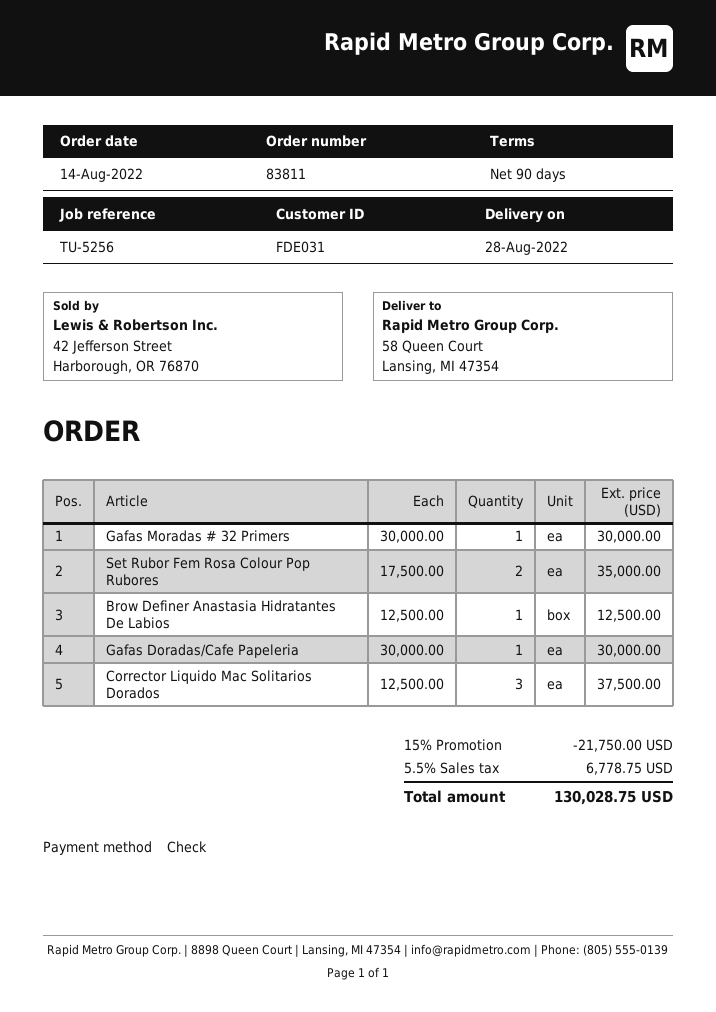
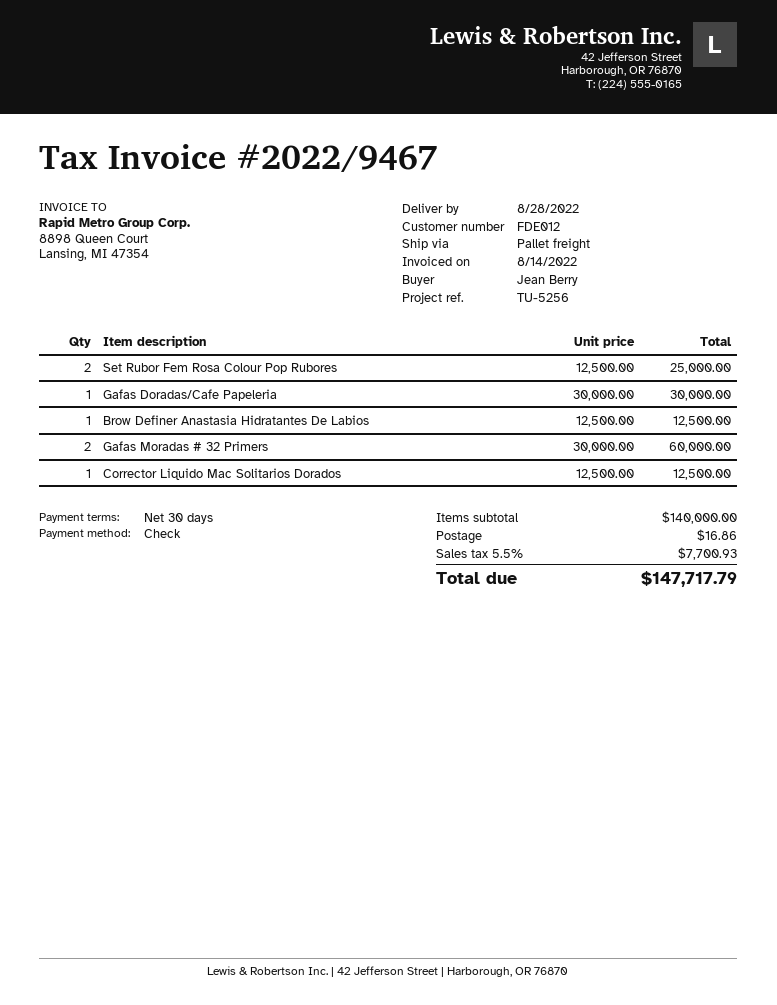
payment terms: 90 days -> 30 days
customer number: FDE031 -> FDE012
Gafas Moradas # 32 Primers: 1 x 30000.00 = 30000.00 -> 2 x 30000.00 = 60000.00
Set Rubor Fem Rosa Colour Pop Rubores: 2 x 17500.00 = 35000.00 -> 2 x 12500.00 = 25000.00
Corrector Liquido Mac Solitarios Dorados: 3 x 12500.00 = 37500.00 -> 1 x 12500.00 = 12500.00
discount: 15% = 21750.00 -> none
shipping: none -> 16.86
tax: 5.5% = 6778.75 -> 5.5% = 7700.93
total: 130028.75 -> 147717.79

